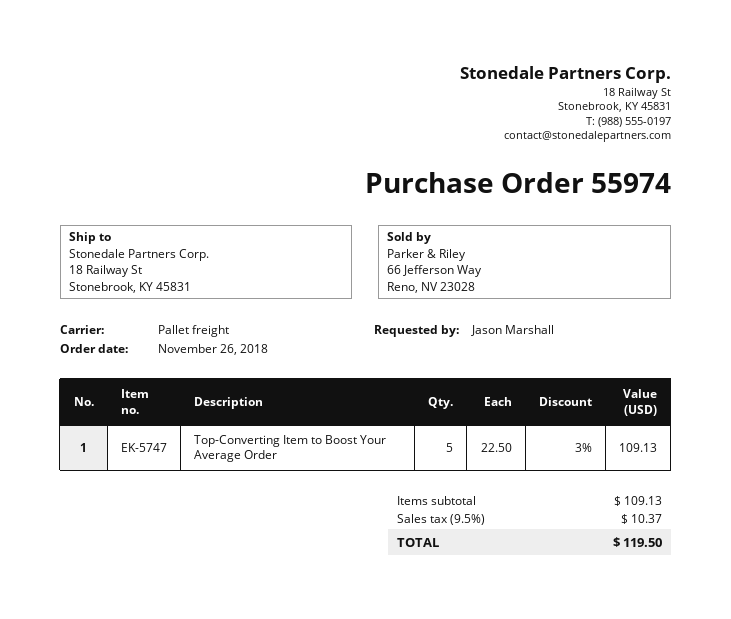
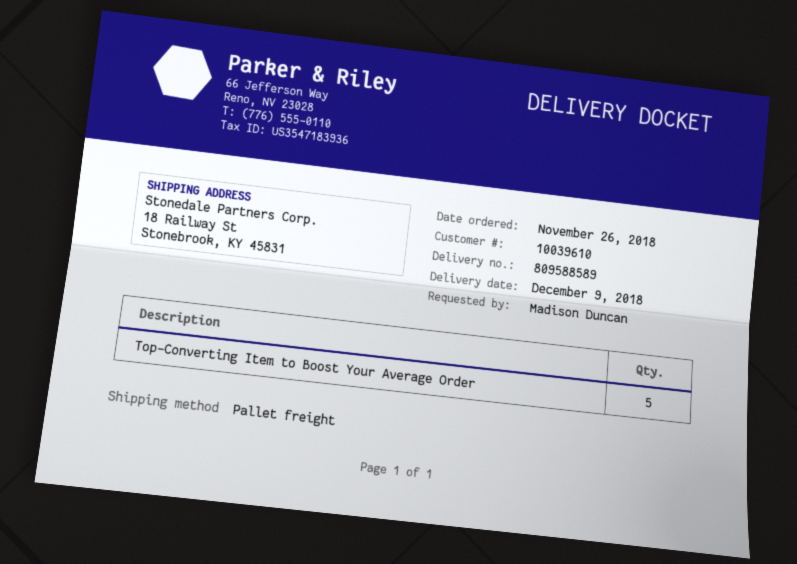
ordered by: Jason Marshall -> Madison Duncan

